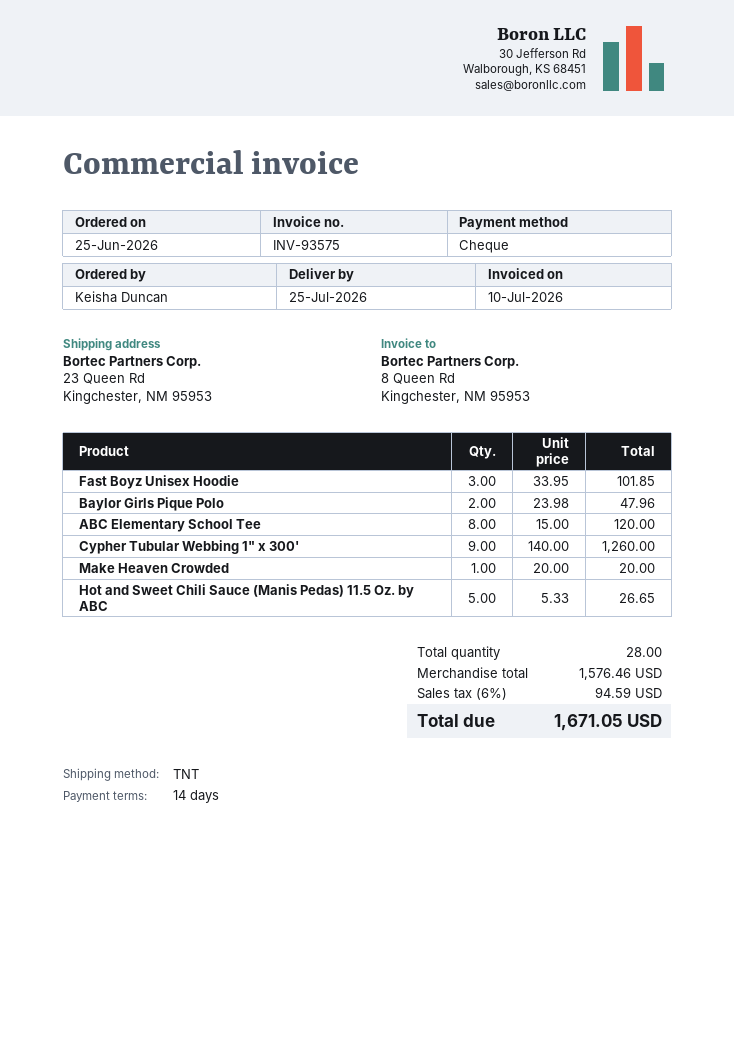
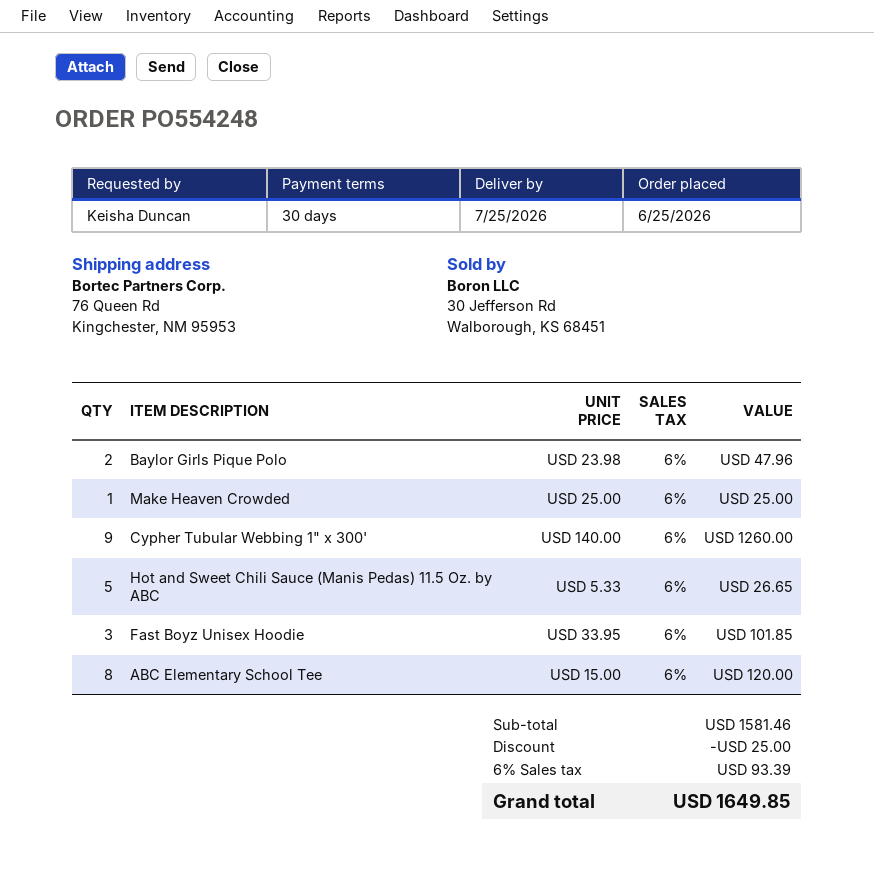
payment terms: 14 days -> 30 days
ship to: 23 Queen Rd, Kingchester, NM 95953 -> 76 Queen Rd, Kingchester, NM 95953
Make Heaven Crowded: 1 x 20.00 = 20.00 -> 1 x 25.00 = 25.00
subtotal: 1576.46 -> 1581.46
discount: none -> 25.00
tax: 6% = 94.59 -> 6% = 93.39
total: 1671.05 -> 1649.85

